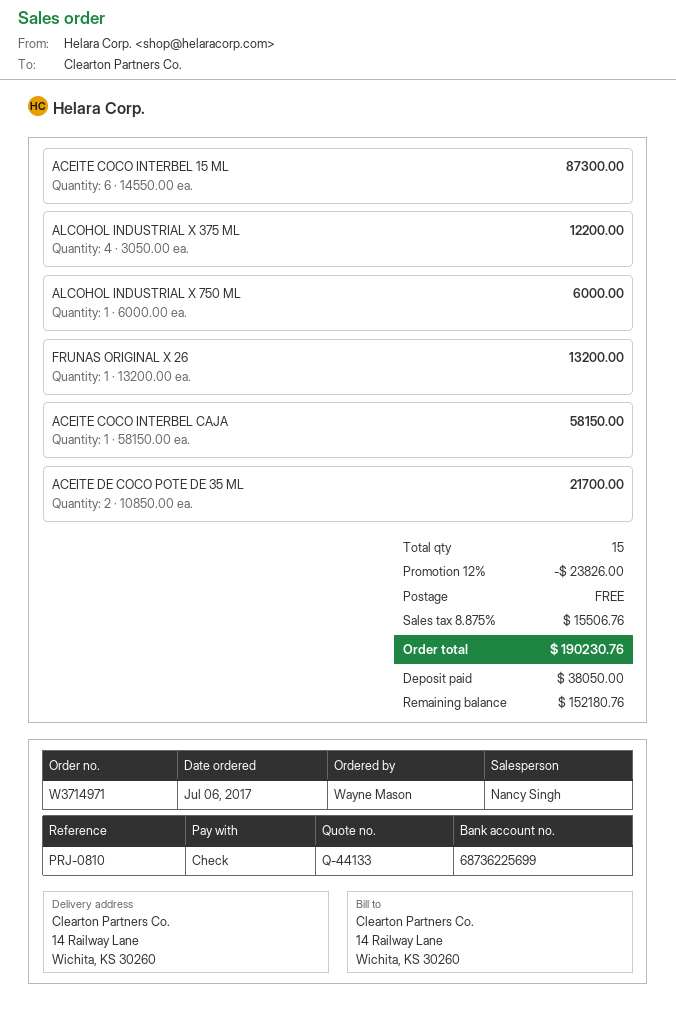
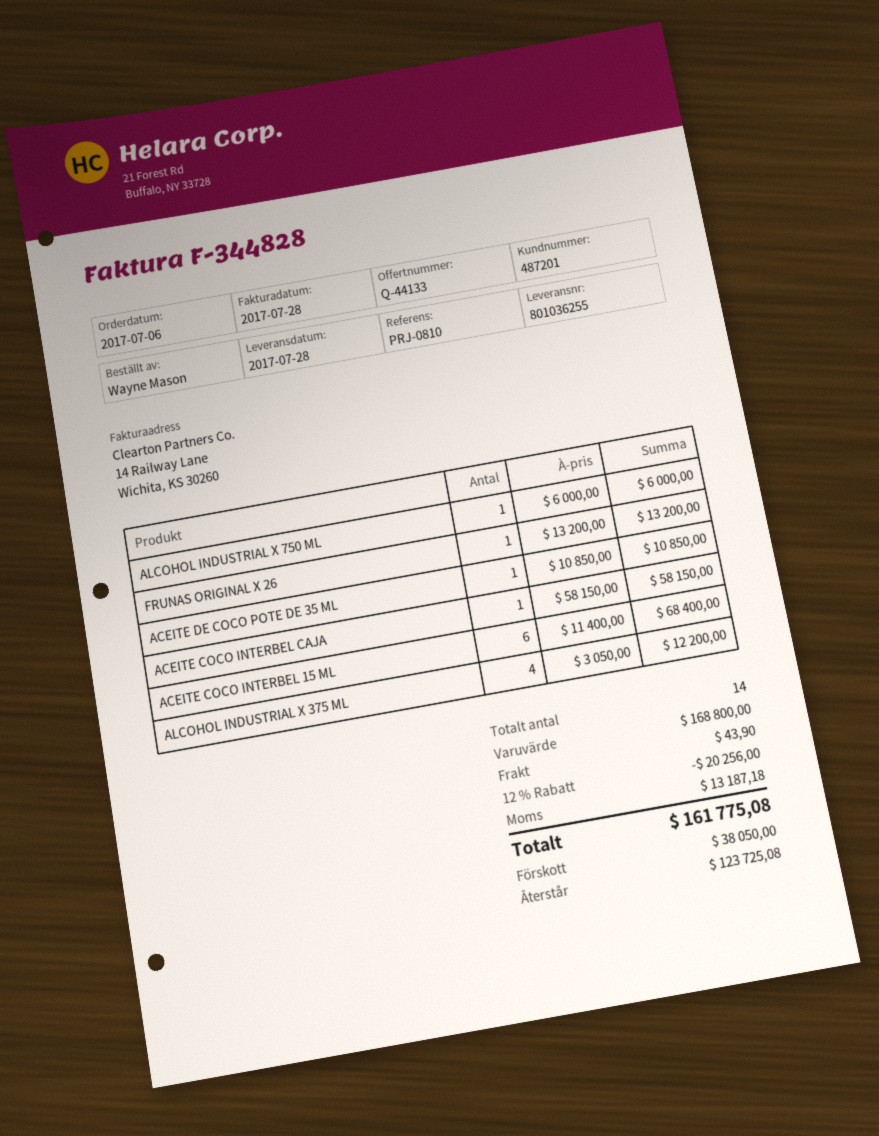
ACEITE COCO INTERBEL 15 ML: 6 x 14550.00 = 87300.00 -> 6 x 11400.00 = 68400.00
ACEITE DE COCO POTE DE 35 ML: 2 x 10850.00 = 21700.00 -> 1 x 10850.00 = 10850.00
total quantity: 15 -> 14
discount: 12% = 23826.00 -> 12% = 20256.00
shipping: 0.00 -> 43.90
tax: 15506.76 -> 13187.18
total: 190230.76 -> 161775.08
balance: 152180.76 -> 123725.08

